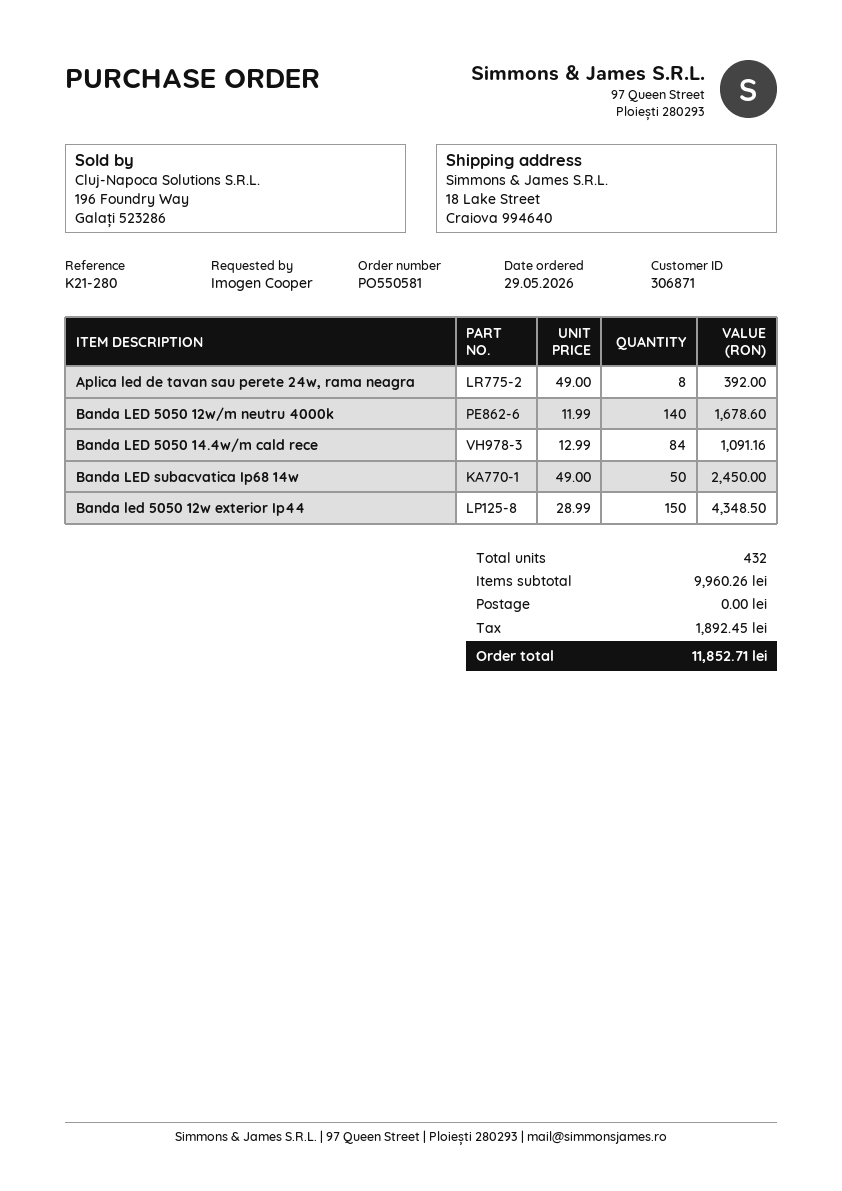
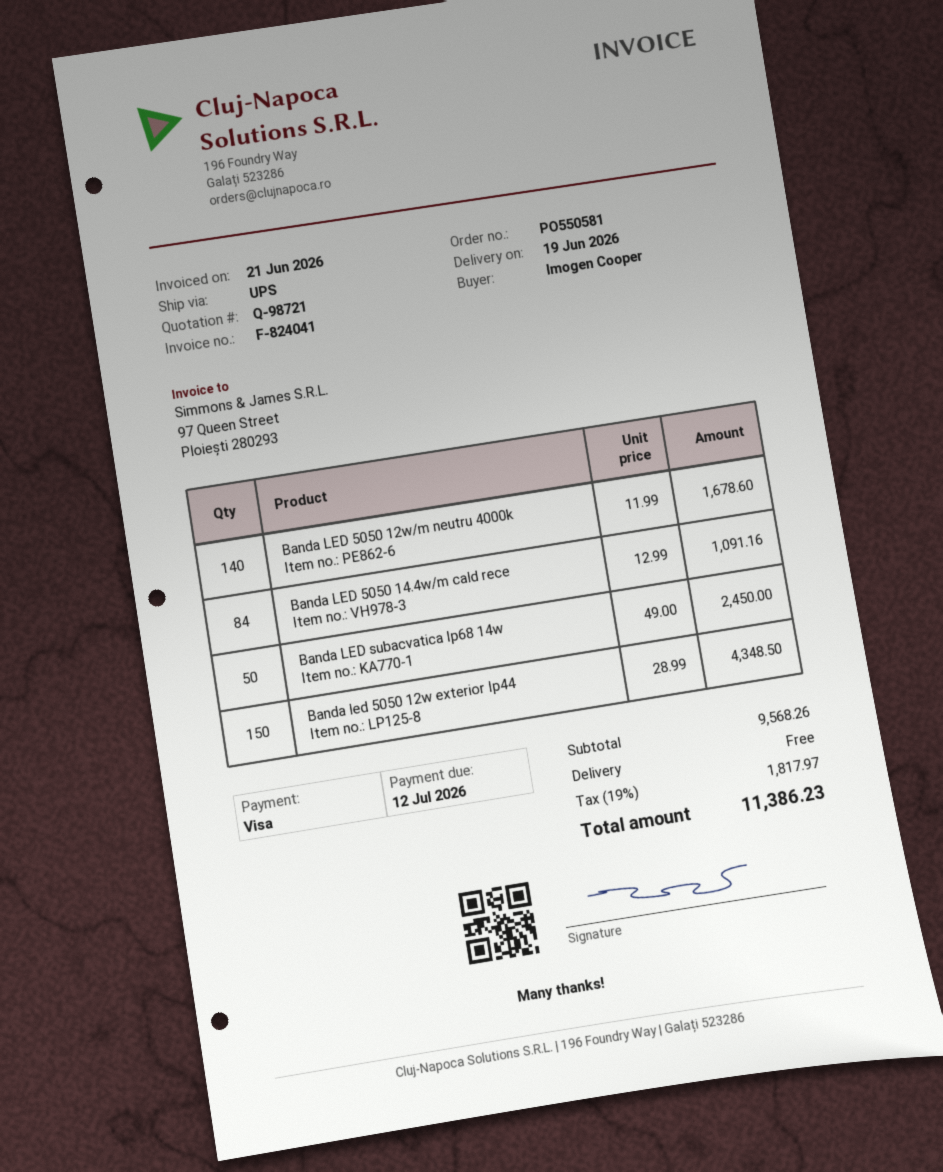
Aplica led de tavan sau perete 24w, rama neagra: 8 x 49.00 = 392.00 -> none
subtotal: 9960.26 -> 9568.26
tax: 1892.45 -> 1817.97
total: 11852.71 -> 11386.23

